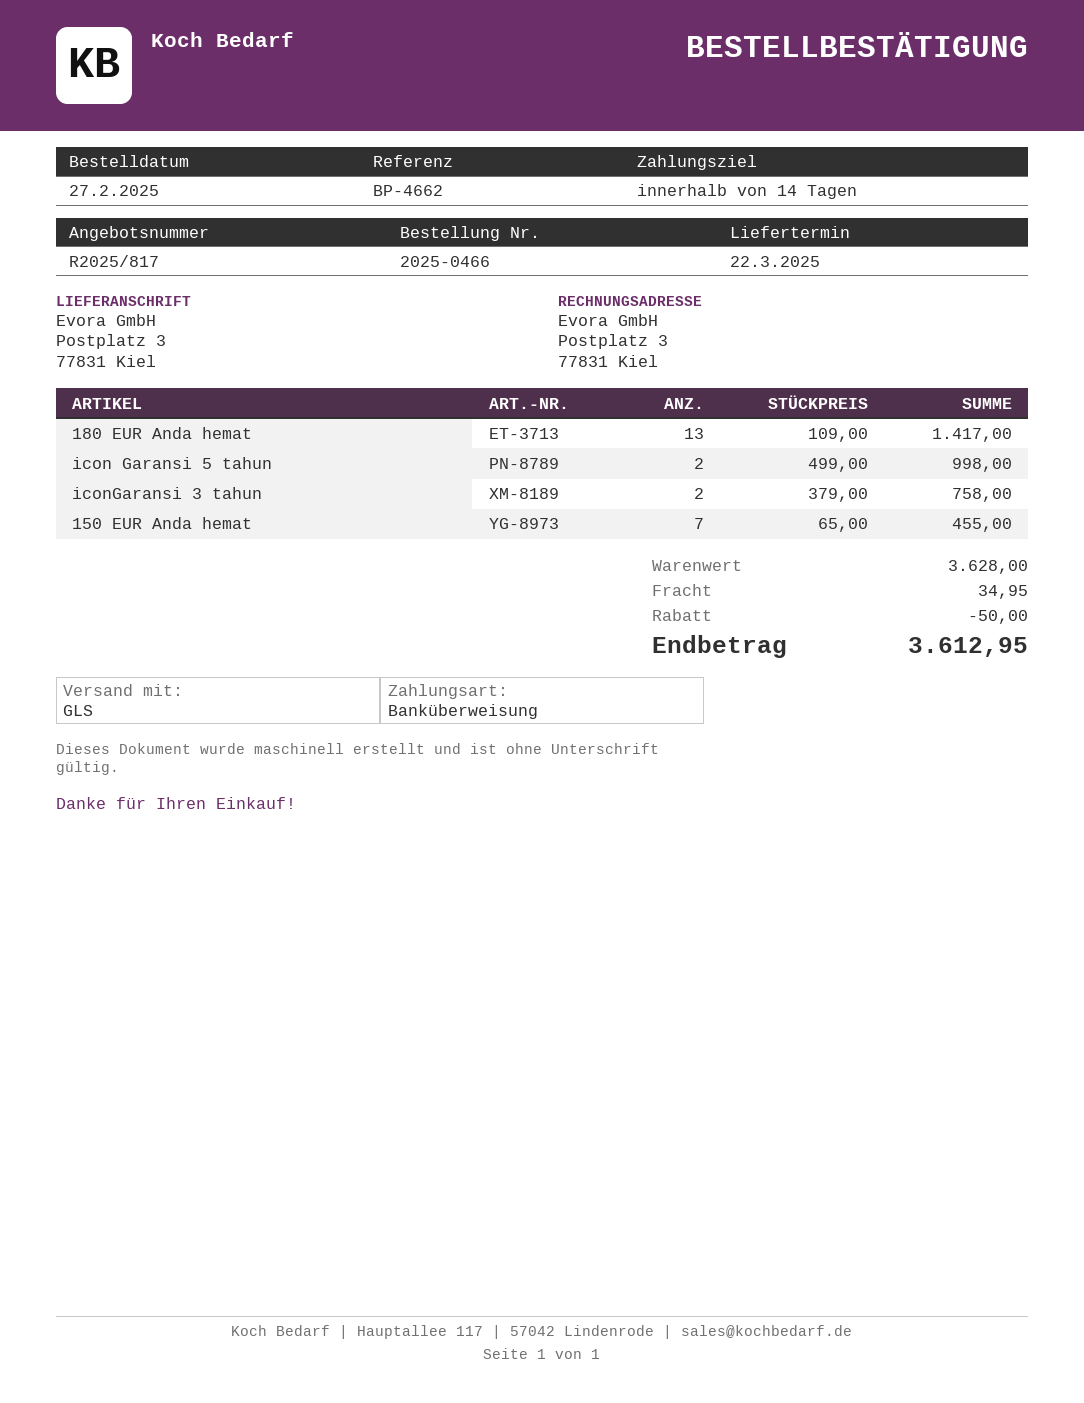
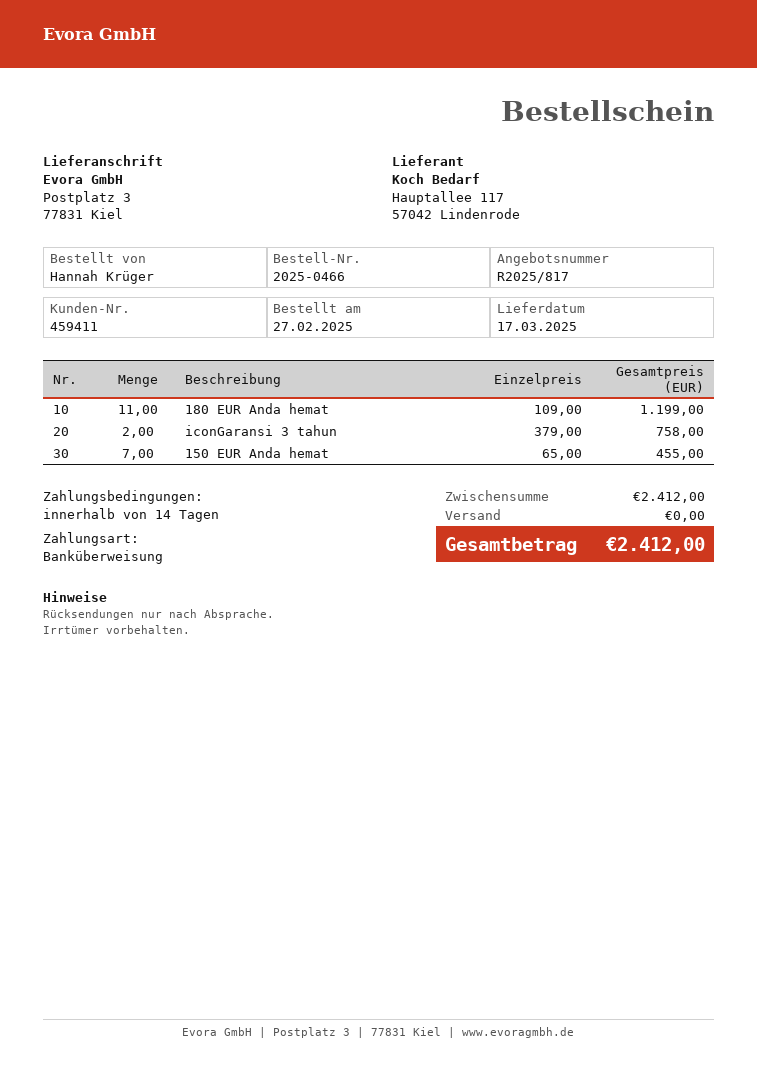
delivery date: 2025-03-22 -> 2025-03-17
180 EUR Anda hemat: 13 x 109.00 = 1417.00 -> 11 x 109.00 = 1199.00
icon Garansi 5 tahun: 2 x 499.00 = 998.00 -> none
subtotal: 3628.00 -> 2412.00
discount: 50.00 -> none
shipping: 34.95 -> 0.00
total: 3612.95 -> 2412.00

